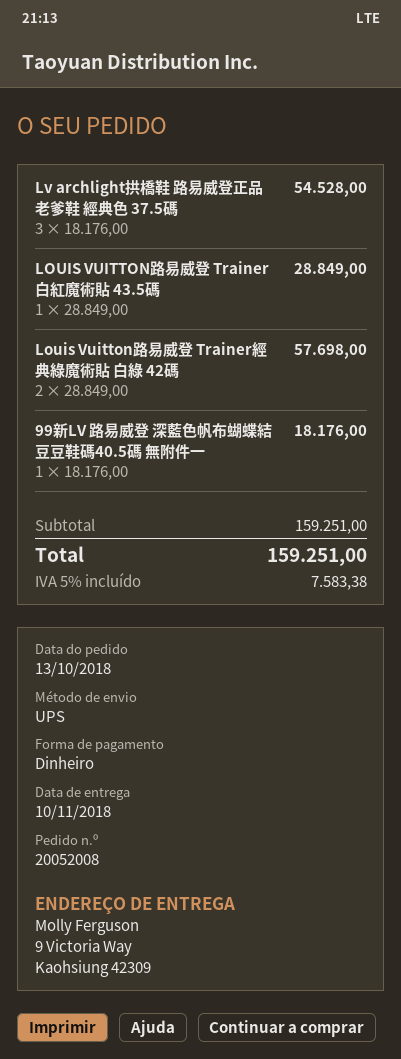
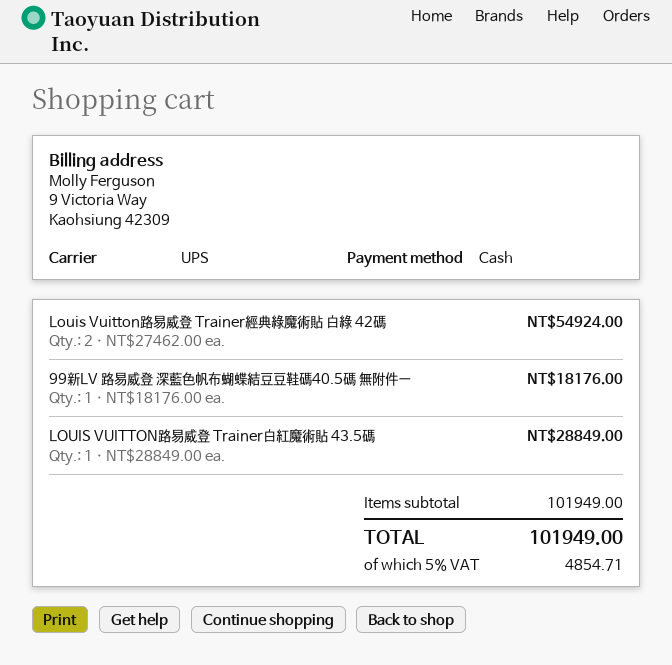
Lv archlight拱橋鞋 路易威登正品老爹鞋 經典色 37.5碼: 3 x 18176.00 = 54528.00 -> none
Louis Vuitton路易威登 Trainer經典綠魔術貼 白綠 42碼: 2 x 28849.00 = 57698.00 -> 2 x 27462.00 = 54924.00
subtotal: 159251.00 -> 101949.00
tax: 5% = 7583.38 -> 5% = 4854.71
total: 159251.00 -> 101949.00

